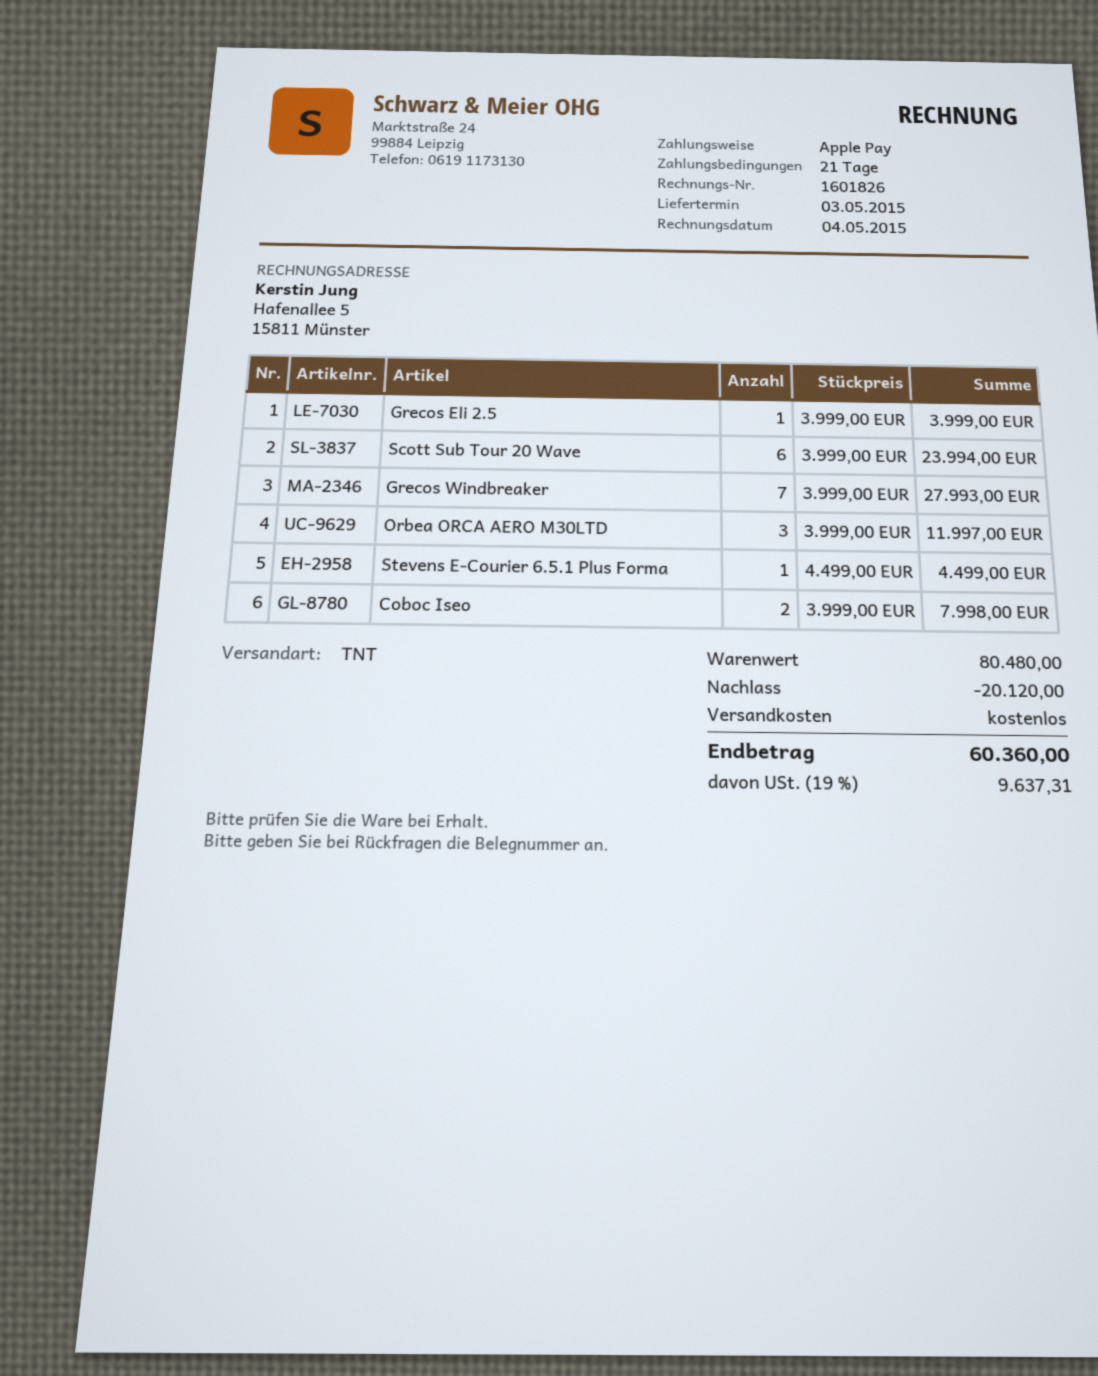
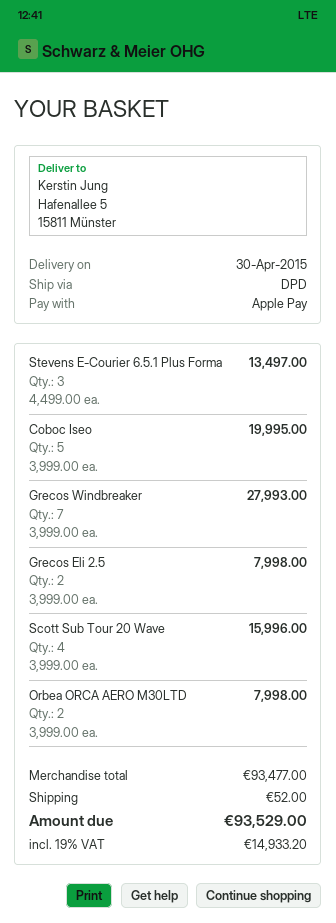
delivery date: 2015-05-03 -> 2015-04-30
shipping method: TNT -> DPD
Grecos Eli 2.5: 1 x 3999.00 = 3999.00 -> 2 x 3999.00 = 7998.00
Scott Sub Tour 20 Wave: 6 x 3999.00 = 23994.00 -> 4 x 3999.00 = 15996.00
Orbea ORCA AERO M30LTD: 3 x 3999.00 = 11997.00 -> 2 x 3999.00 = 7998.00
Stevens E-Courier 6.5.1 Plus Forma: 1 x 4499.00 = 4499.00 -> 3 x 4499.00 = 13497.00
Coboc Iseo: 2 x 3999.00 = 7998.00 -> 5 x 3999.00 = 19995.00
subtotal: 80480.00 -> 93477.00
discount: 20120.00 -> none
shipping: 0.00 -> 52.00
tax: 19% = 9637.31 -> 19% = 14933.20
total: 60360.00 -> 93529.00

